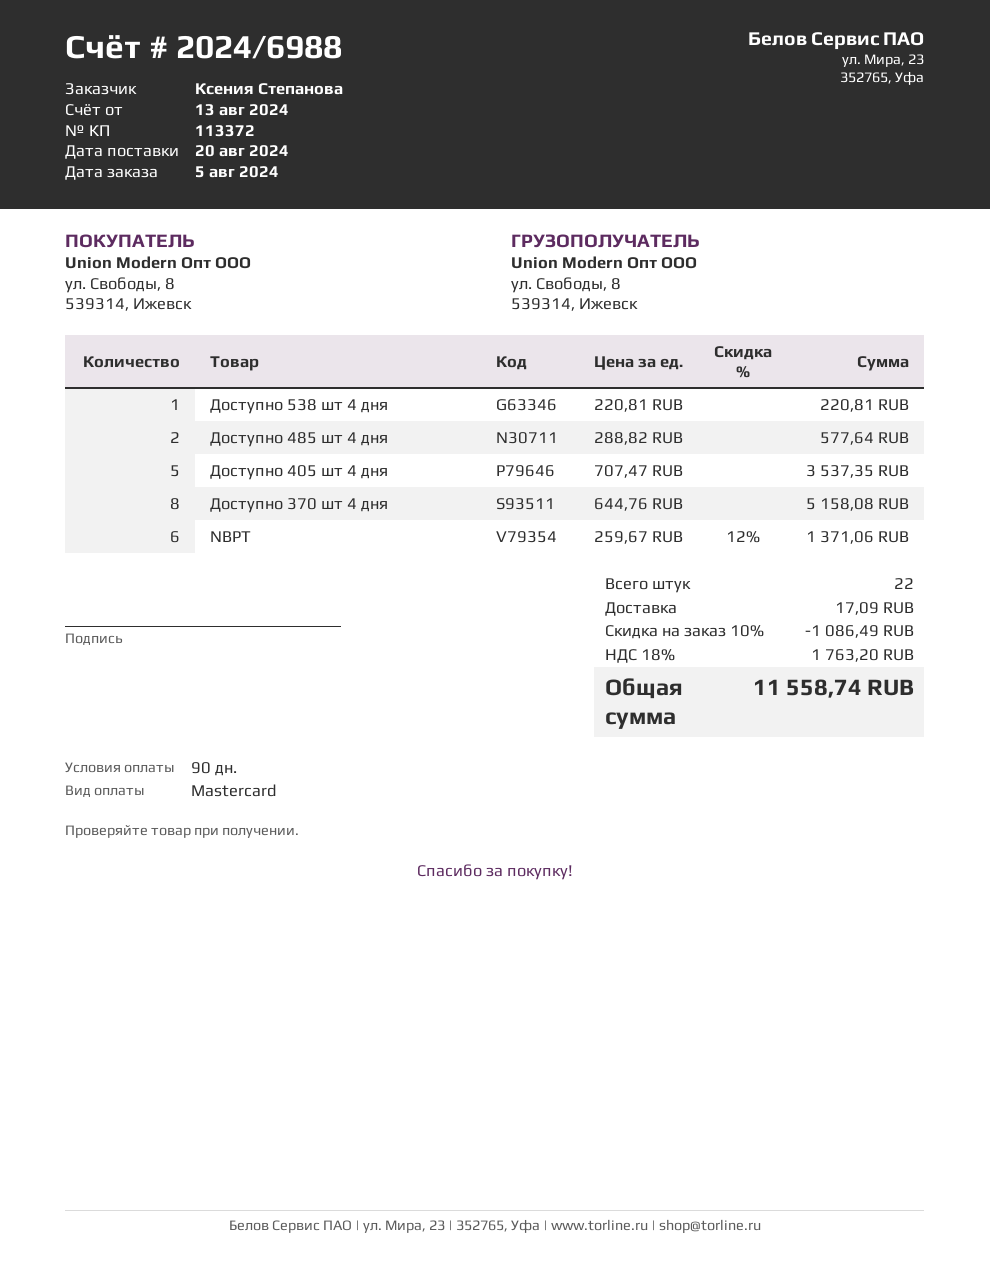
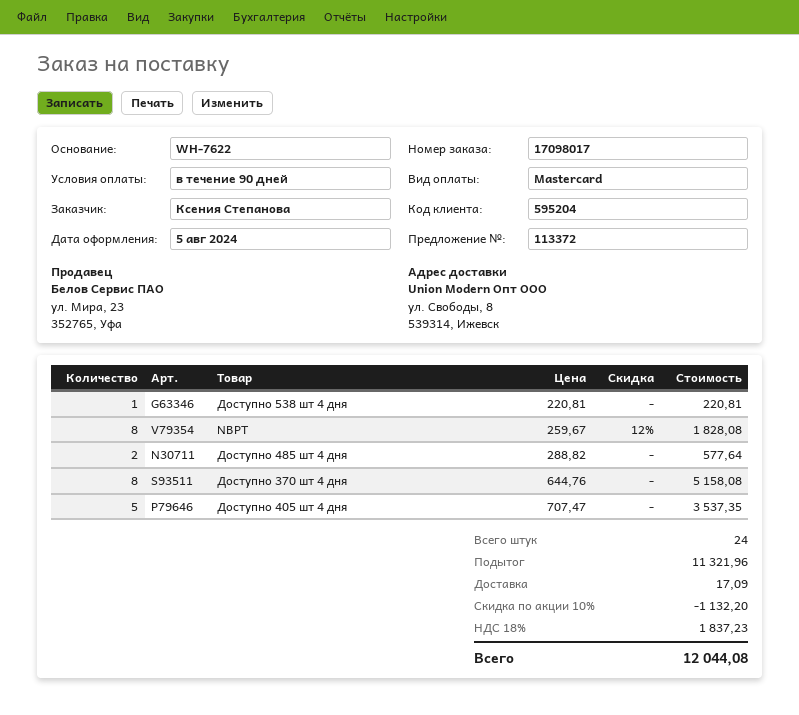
NBPT: 6 x 259.67 - 12% = 1371.06 -> 8 x 259.67 - 12% = 1828.08
total quantity: 22 -> 24
discount: 10% = 1086.49 -> 10% = 1132.20
tax: 18% = 1763.20 -> 18% = 1837.23
total: 11558.74 -> 12044.08

